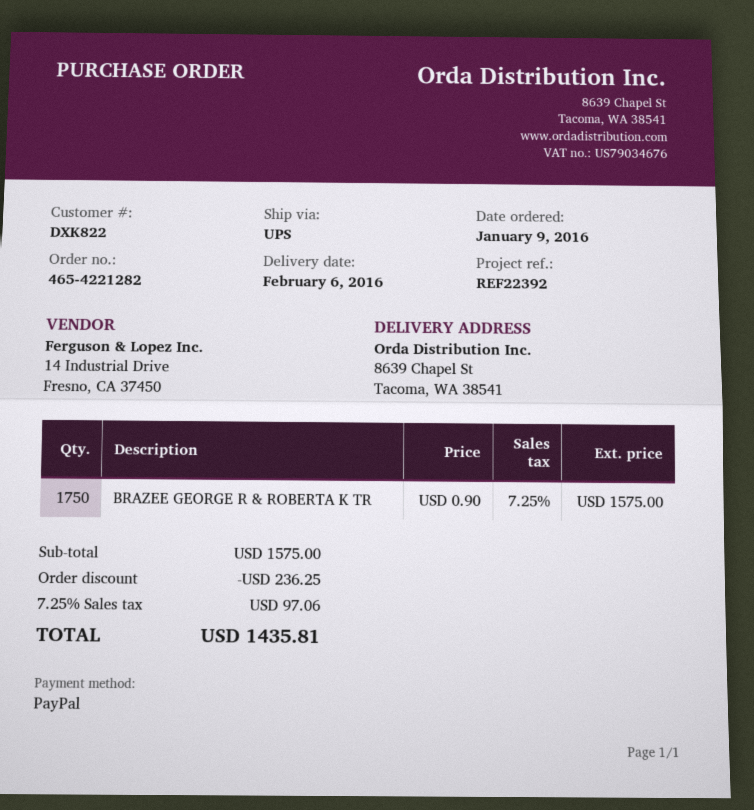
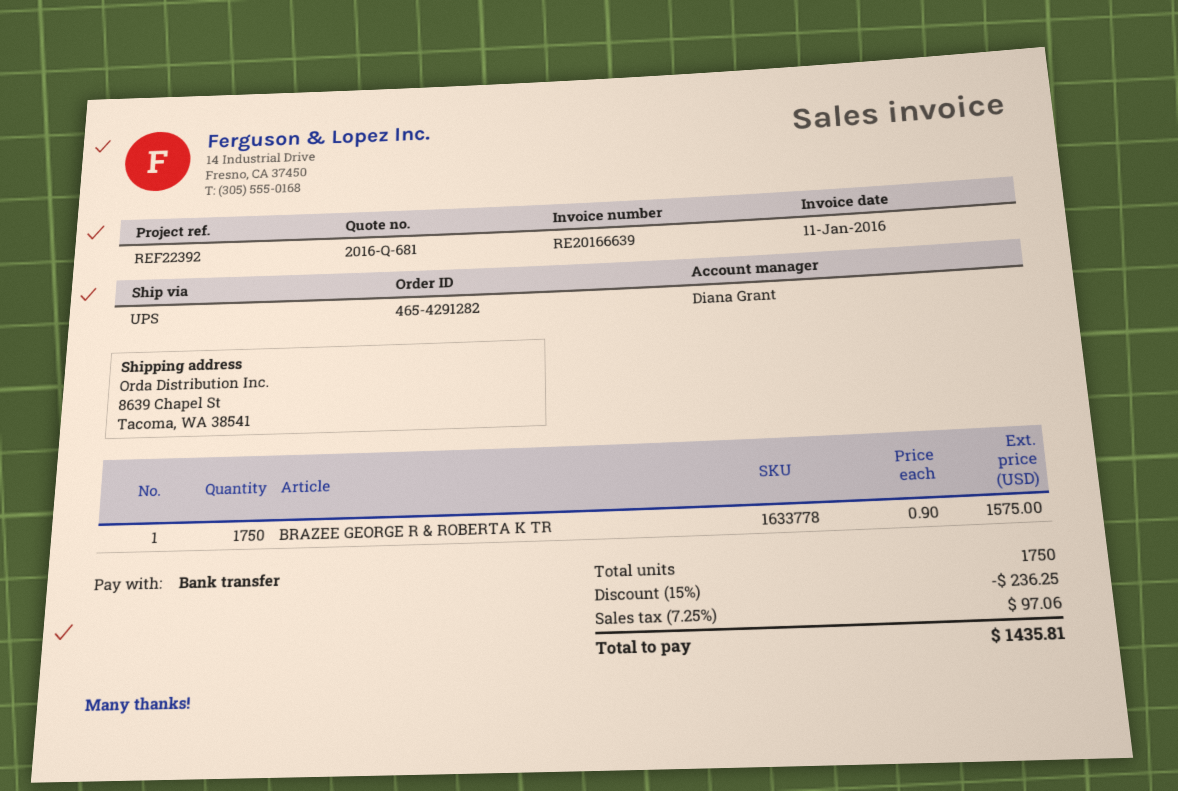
order number: 465-4221282 -> 465-4291282
payment method: PayPal -> bank transfer

